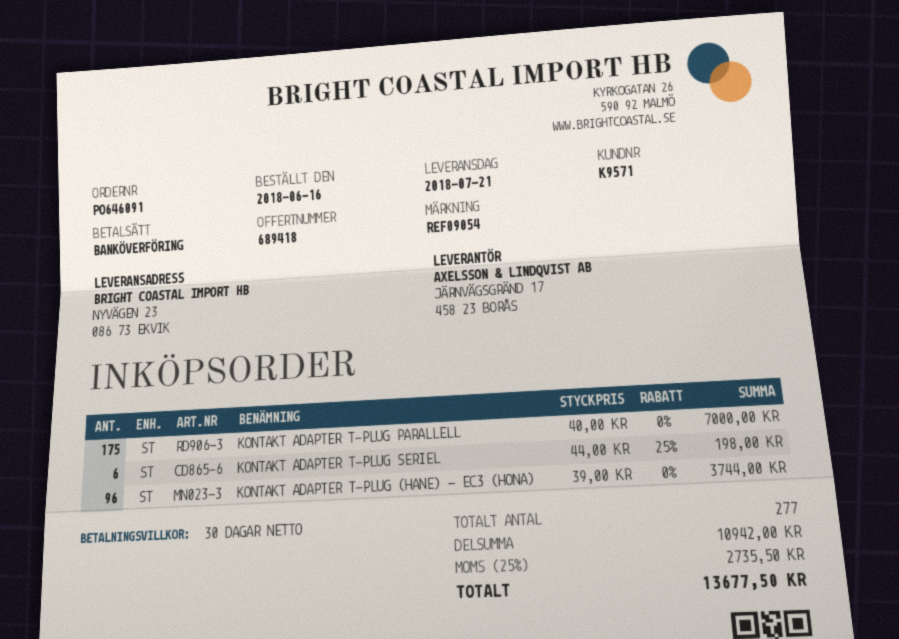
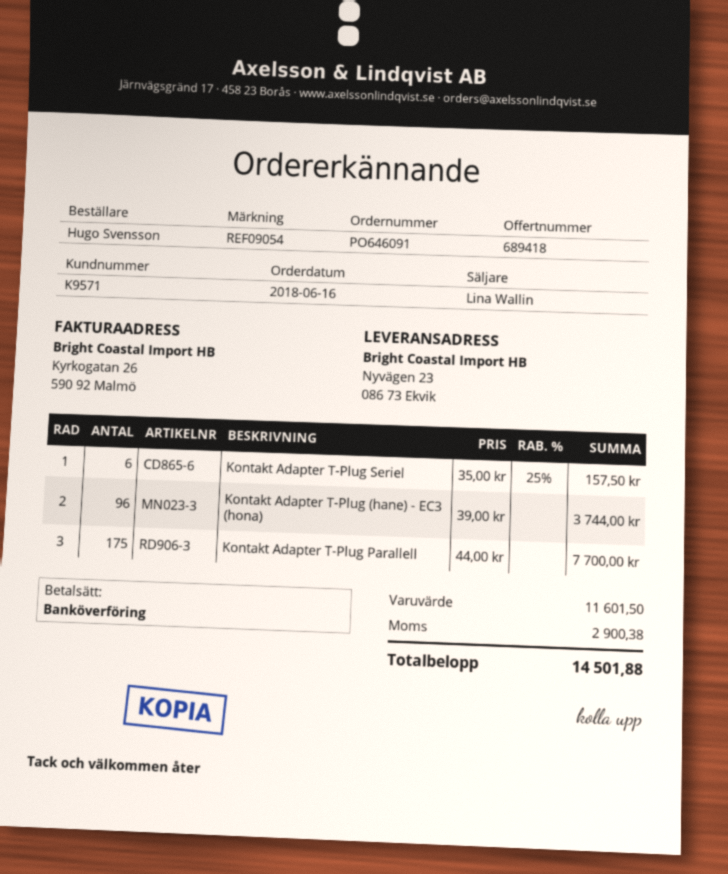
KONTAKT ADAPTER T-PLUG PARALLELL: 175 x 40.00 = 7000.00 -> 175 x 44.00 = 7700.00
KONTAKT ADAPTER T-PLUG SERIEL: 6 x 44.00 - 25% = 198.00 -> 6 x 35.00 - 25% = 157.50
subtotal: 10942.00 -> 11601.50
tax: 2735.50 -> 2900.38
total: 13677.50 -> 14501.88

